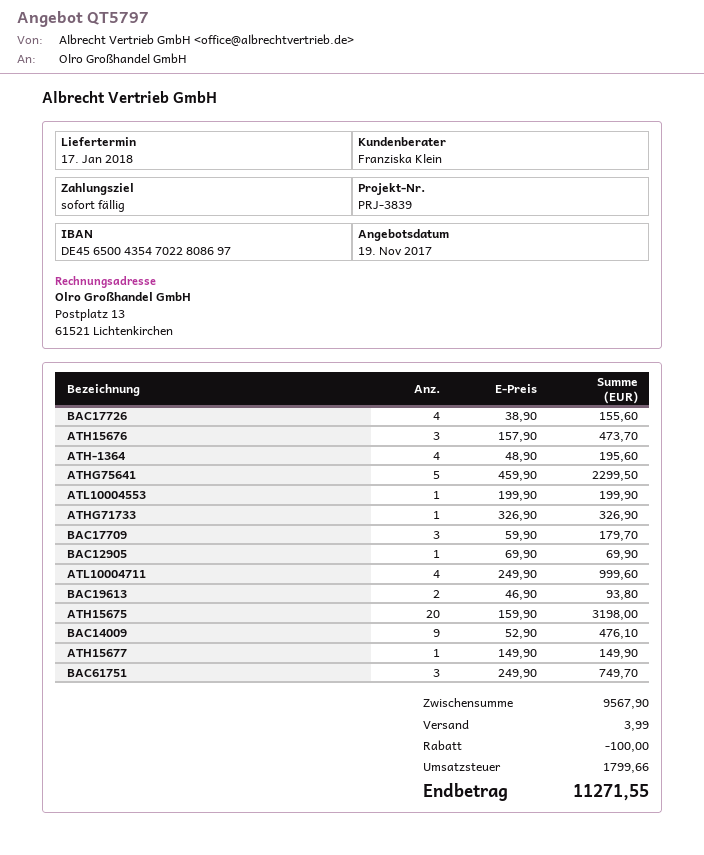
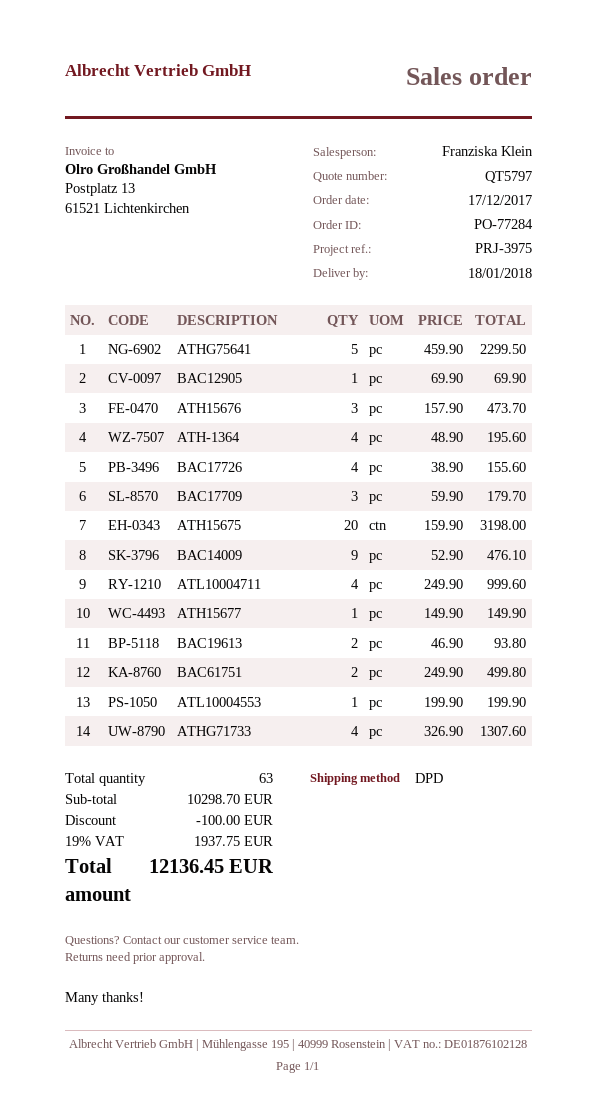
delivery date: 2018-01-17 -> 2018-01-18
reference: PRJ-3839 -> PRJ-3975
ATHG71733: 1 x 326.90 = 326.90 -> 4 x 326.90 = 1307.60
BAC61751: 3 x 249.90 = 749.70 -> 2 x 249.90 = 499.80
subtotal: 9567.90 -> 10298.70
shipping: 3.99 -> none
tax: 1799.66 -> 1937.75
total: 11271.55 -> 12136.45

